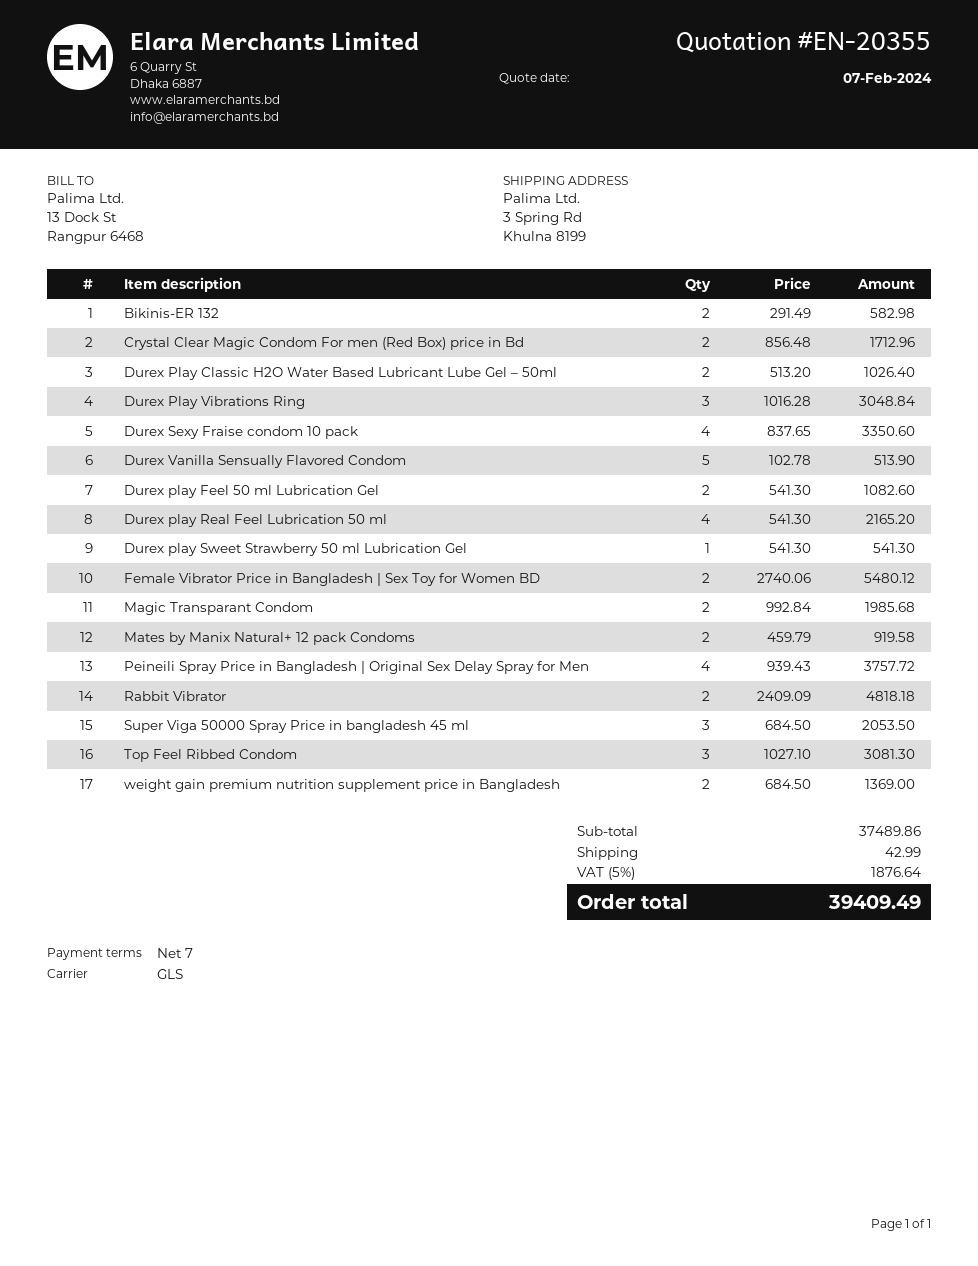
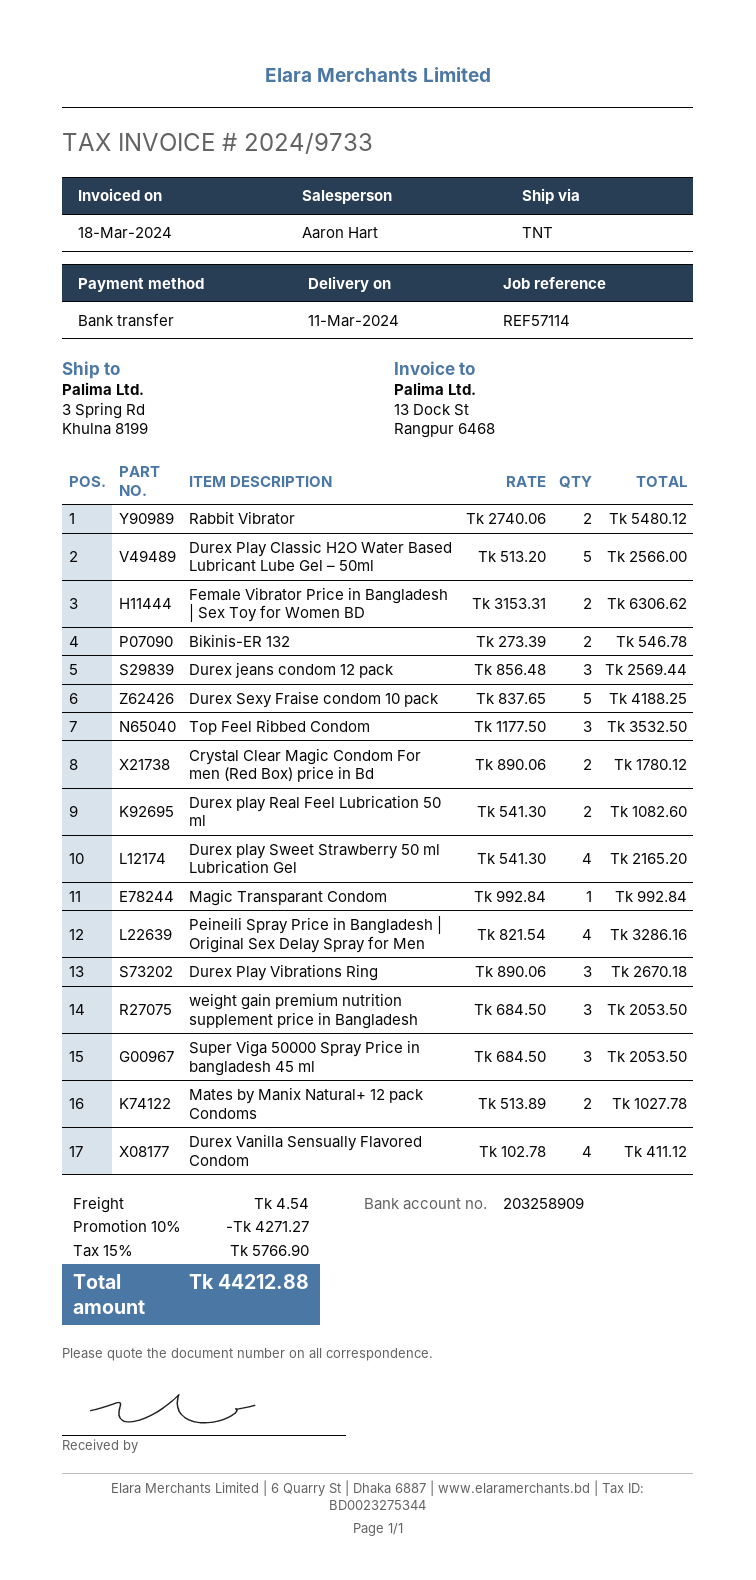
shipping method: GLS -> TNT
Bikinis-ER 132: 2 x 291.49 = 582.98 -> 2 x 273.39 = 546.78
Crystal Clear Magic Condom For men (Red Box) price in Bd: 2 x 856.48 = 1712.96 -> 2 x 890.06 = 1780.12
Durex Play Classic H2O Water Based Lubricant Lube Gel – 50ml: 2 x 513.20 = 1026.40 -> 5 x 513.20 = 2566.00
Durex Play Vibrations Ring: 3 x 1016.28 = 3048.84 -> 3 x 890.06 = 2670.18
Durex Sexy Fraise condom 10 pack: 4 x 837.65 = 3350.60 -> 5 x 837.65 = 4188.25
Durex Vanilla Sensually Flavored Condom: 5 x 102.78 = 513.90 -> 4 x 102.78 = 411.12
Durex play Feel 50 ml Lubrication Gel: 2 x 541.30 = 1082.60 -> none
Durex play Real Feel Lubrication 50 ml: 4 x 541.30 = 2165.20 -> 2 x 541.30 = 1082.60
Durex play Sweet Strawberry 50 ml Lubrication Gel: 1 x 541.30 = 541.30 -> 4 x 541.30 = 2165.20
Female Vibrator Price in Bangladesh | Sex Toy for Women BD: 2 x 2740.06 = 5480.12 -> 2 x 3153.31 = 6306.62
Magic Transparant Condom: 2 x 992.84 = 1985.68 -> 1 x 992.84 = 992.84
Mates by Manix Natural+ 12 pack Condoms: 2 x 459.79 = 919.58 -> 2 x 513.89 = 1027.78
Peineili Spray Price in Bangladesh | Original Sex Delay Spray for Men: 4 x 939.43 = 3757.72 -> 4 x 821.54 = 3286.16
Rabbit Vibrator: 2 x 2409.09 = 4818.18 -> 2 x 2740.06 = 5480.12
Top Feel Ribbed Condom: 3 x 1027.10 = 3081.30 -> 3 x 1177.50 = 3532.50
weight gain premium nutrition supplement price in Bangladesh: 2 x 684.50 = 1369.00 -> 3 x 684.50 = 2053.50
Durex jeans condom 12 pack: none -> 3 x 856.48 = 2569.44
discount: none -> 10% = 4271.27
shipping: 42.99 -> 4.54
tax: 5% = 1876.64 -> 15% = 5766.90
total: 39409.49 -> 44212.88

